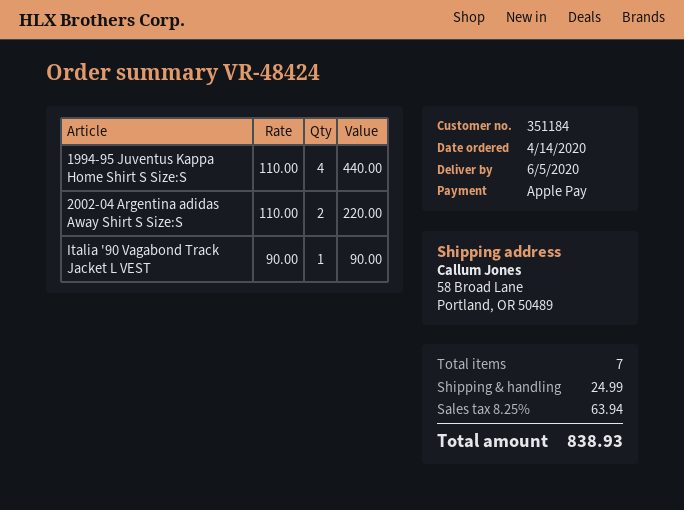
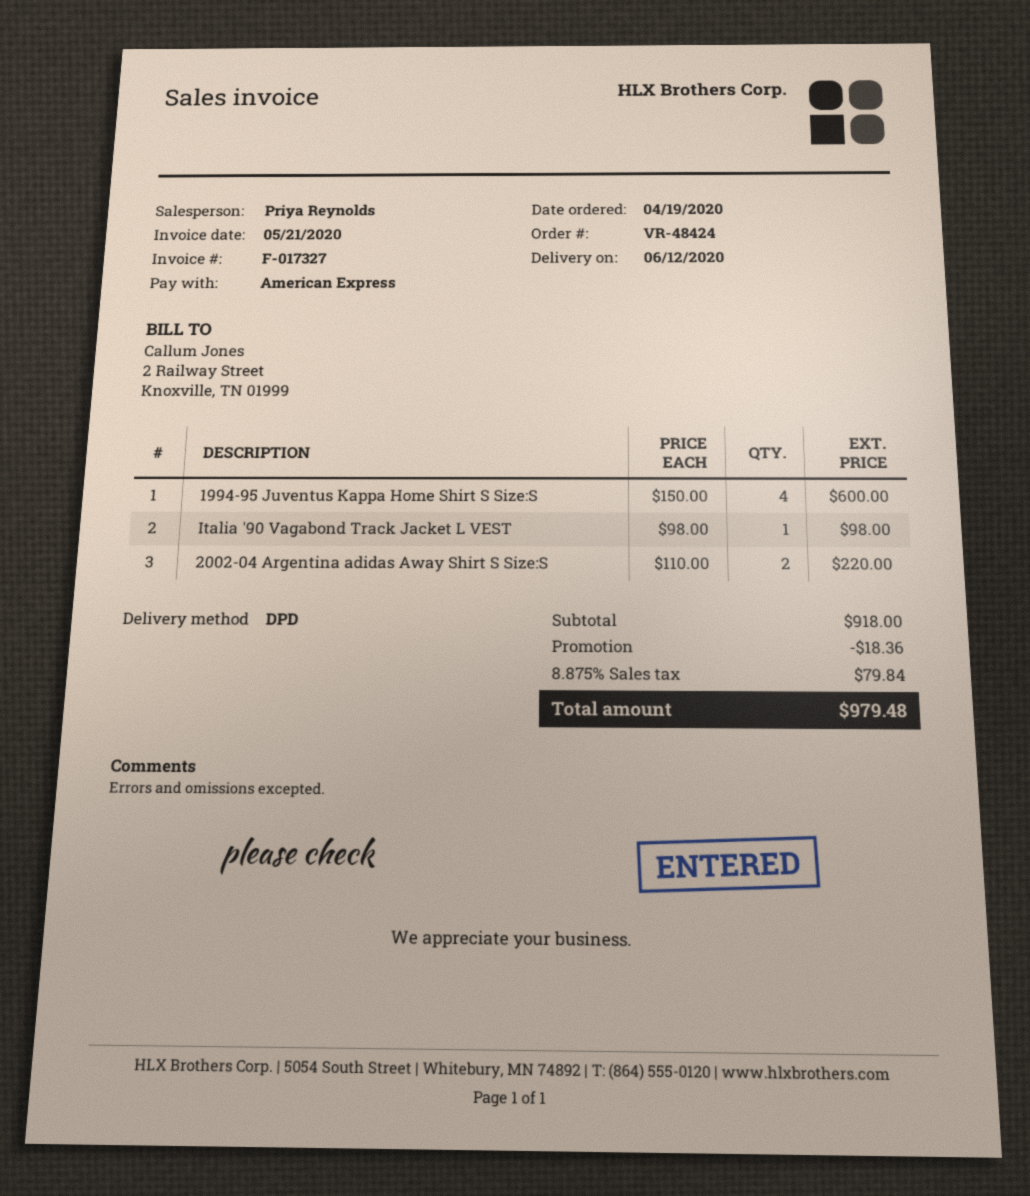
order date: 2020-04-14 -> 2020-04-19
delivery date: 2020-06-05 -> 2020-06-12
payment method: Apple Pay -> American Express
1994-95 Juventus Kappa Home Shirt S Size:S: 4 x 110.00 = 440.00 -> 4 x 150.00 = 600.00
Italia '90 Vagabond Track Jacket L VEST: 1 x 90.00 = 90.00 -> 1 x 98.00 = 98.00
discount: none -> 18.36
shipping: 24.99 -> none
tax: 8.25% = 63.94 -> 8.875% = 79.84
total: 838.93 -> 979.48

